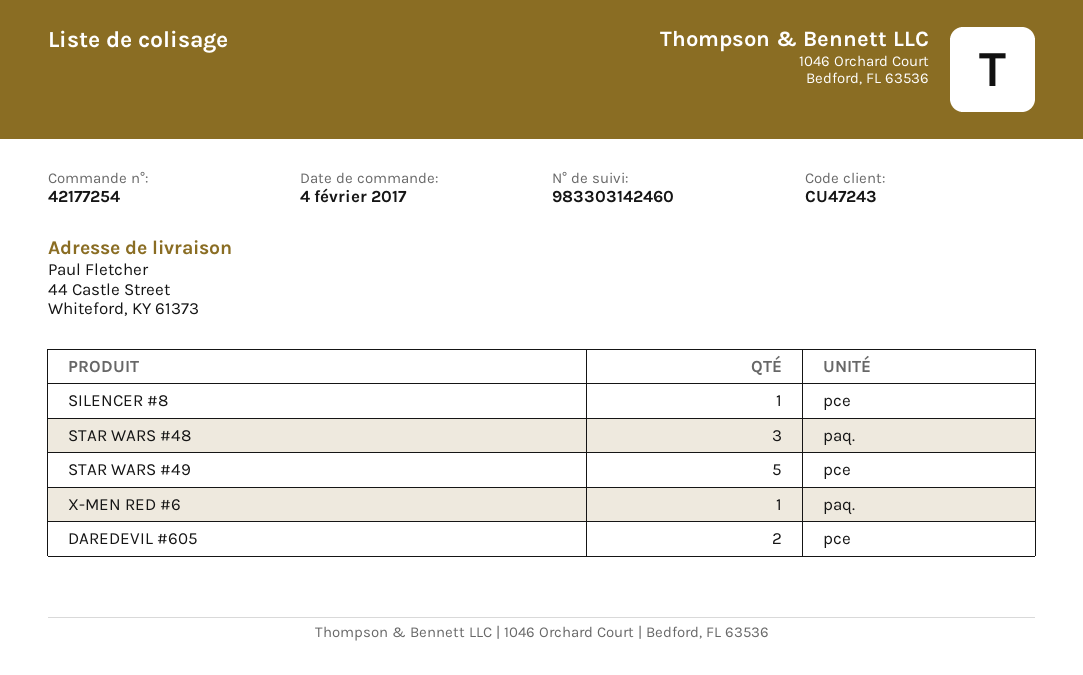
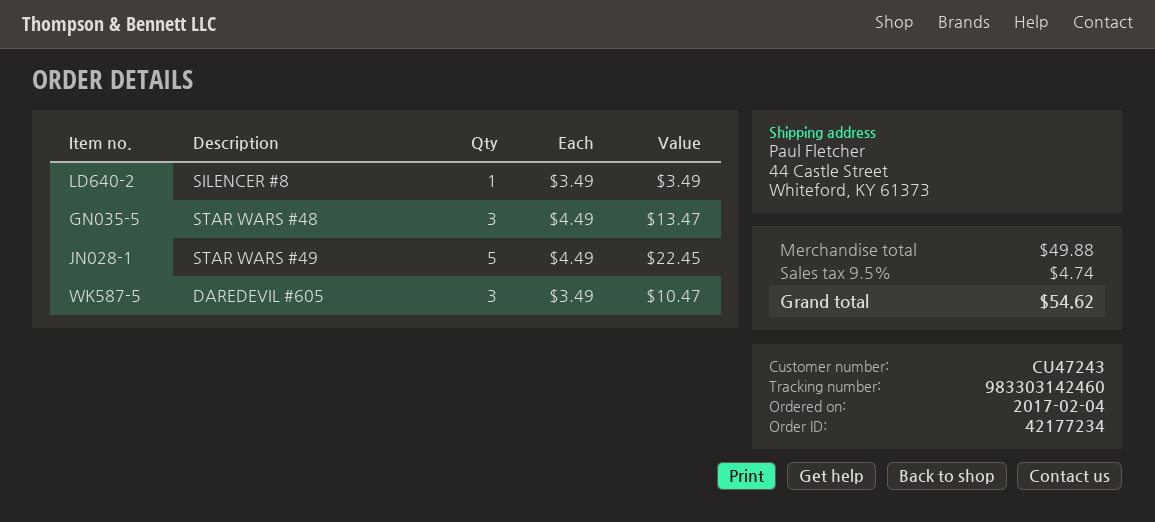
order number: 42177254 -> 42177234
X-MEN RED #6: 1 -> none
DAREDEVIL #605: 2 -> 3

